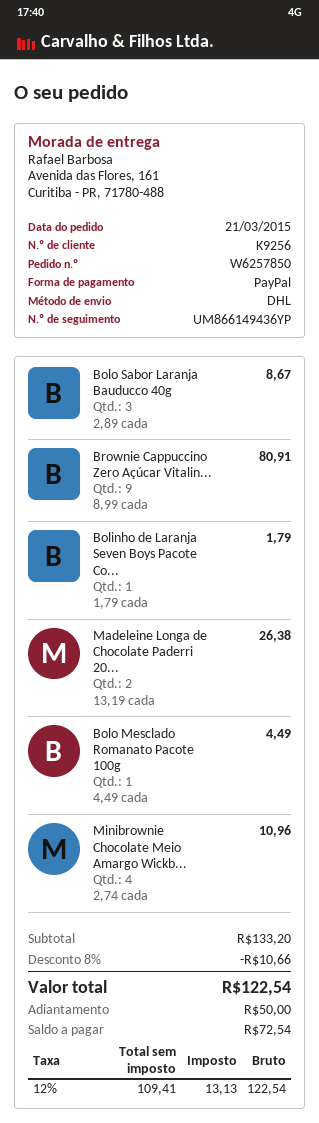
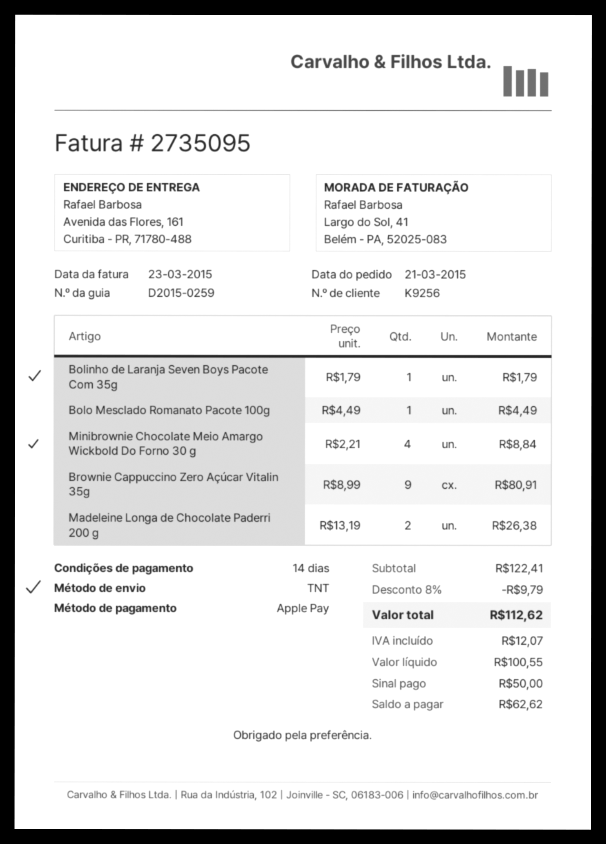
payment method: PayPal -> Apple Pay
shipping method: DHL -> TNT
Bolo Sabor Laranja Bauducco 40g: 3 x 2.89 = 8.67 -> none
Minibrownie Chocolate Meio Amargo Wickb...: 4 x 2.74 = 10.96 -> 4 x 2.21 = 8.84
subtotal: 133.20 -> 122.41
discount: 8% = 10.66 -> 8% = 9.79
net: 109.41 -> 100.55
tax: 13.13 -> 12.07
total: 122.54 -> 112.62
balance: 72.54 -> 62.62

